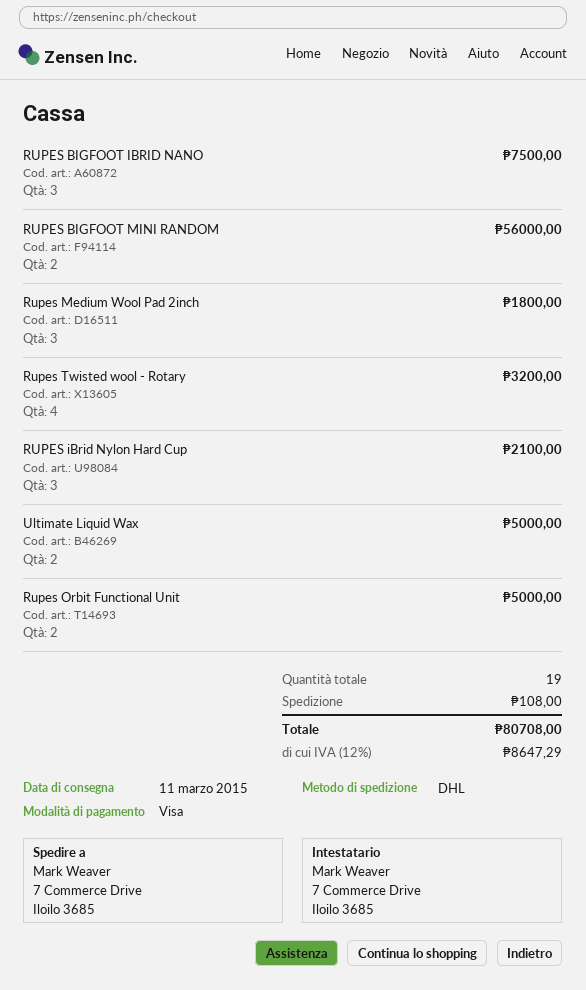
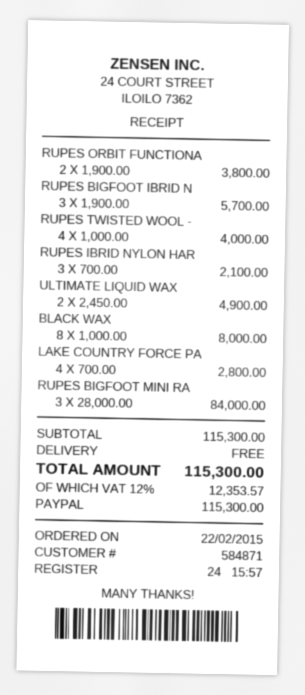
payment method: Visa -> PayPal
RUPES BIGFOOT IBRID NANO: 3 for 7500.00 -> 3 for 5700.00
RUPES BIGFOOT MINI RANDOM: 2 for 56000.00 -> 3 for 84000.00
Rupes Medium Wool Pad 2inch: 3 for 1800.00 -> none
Rupes Twisted wool - Rotary: 4 for 3200.00 -> 4 for 4000.00
Ultimate Liquid Wax: 2 for 5000.00 -> 2 for 4900.00
Rupes Orbit Functional Unit: 2 for 5000.00 -> 2 for 3800.00
BLACK WAX: none -> 8 for 8000.00
LAKE COUNTRY FORCE PA: none -> 4 for 2800.00
shipping: 108.00 -> 0.00
tax: 12% = 8647.29 -> 12% = 12353.57
total: 80708.00 -> 115300.00

